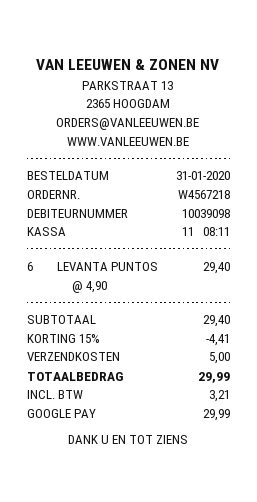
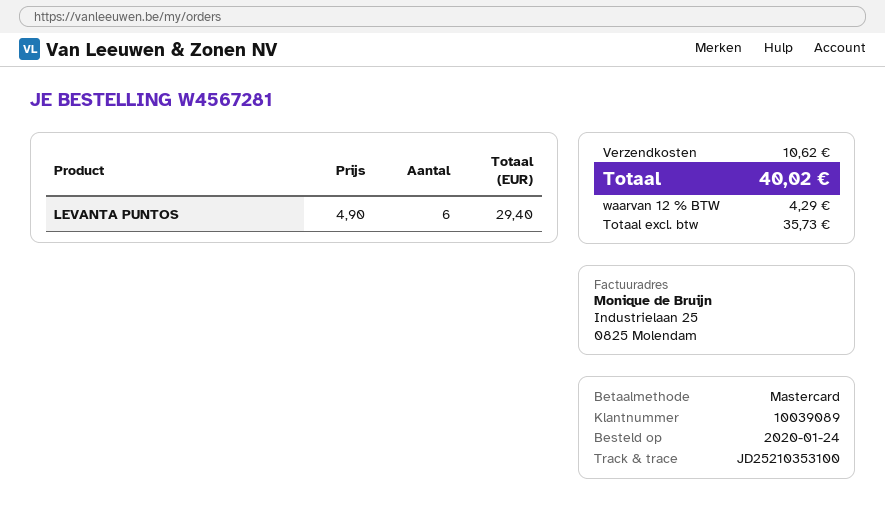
order number: W4567218 -> W4567281
order date: 2020-01-31 -> 2020-01-24
customer number: 10039098 -> 10039089
payment method: Google Pay -> Mastercard
discount: 15% = 4.41 -> none
shipping: 5.00 -> 10.62
tax: 3.21 -> 4.29
total: 29.99 -> 40.02

